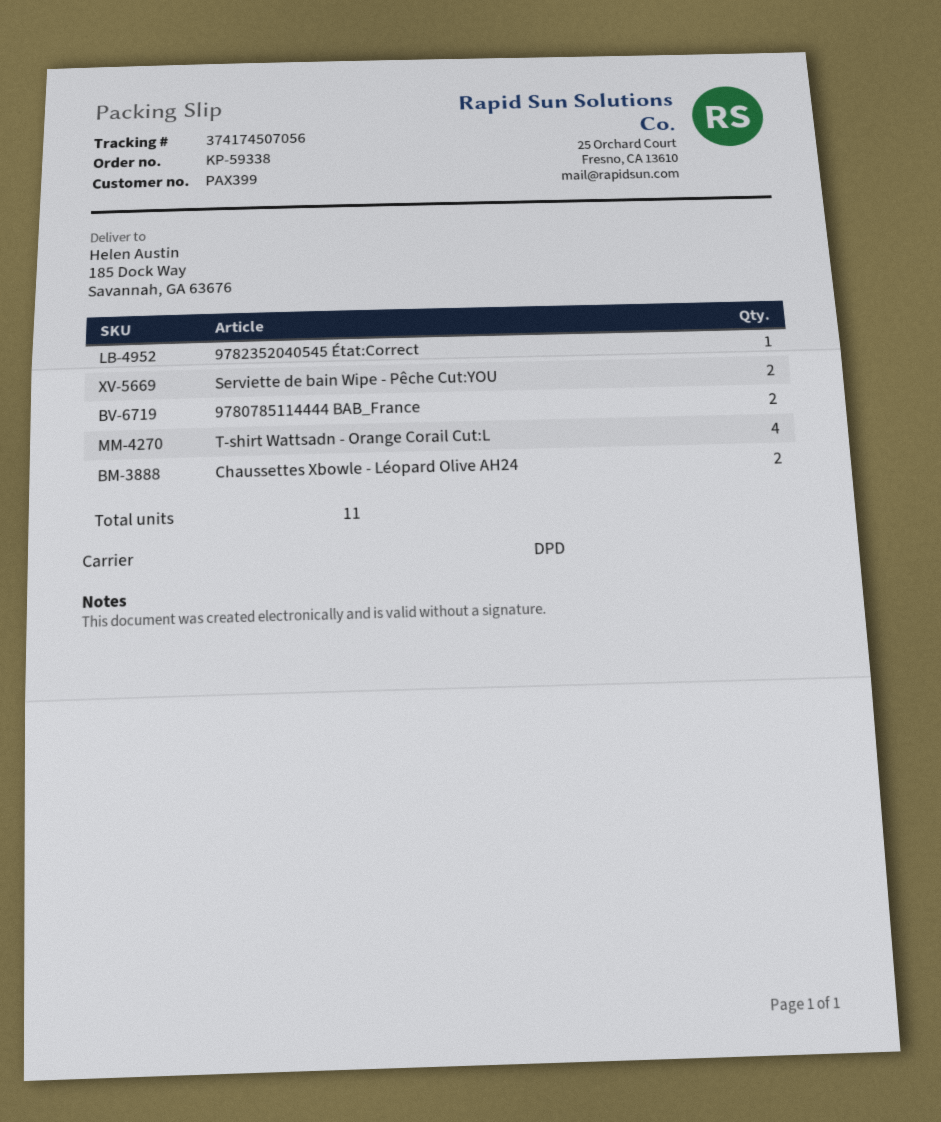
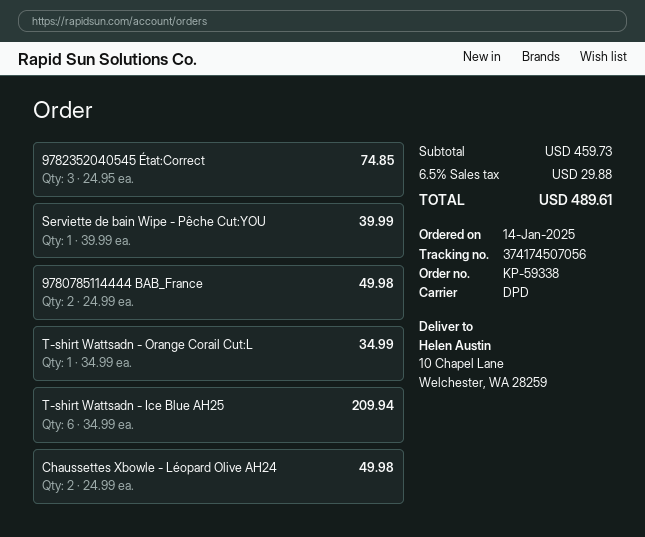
ship to: 185 Dock Way, Savannah, GA 63676 -> 10 Chapel Lane, Welchester, WA 28259
9782352040545 État:Correct: 1 -> 3
Serviette de bain Wipe - Pêche Cut:YOU: 2 -> 1
T-shirt Wattsadn - Orange Corail Cut:L: 4 -> 1
T-shirt Wattsadn - Ice Blue AH25: none -> 6

